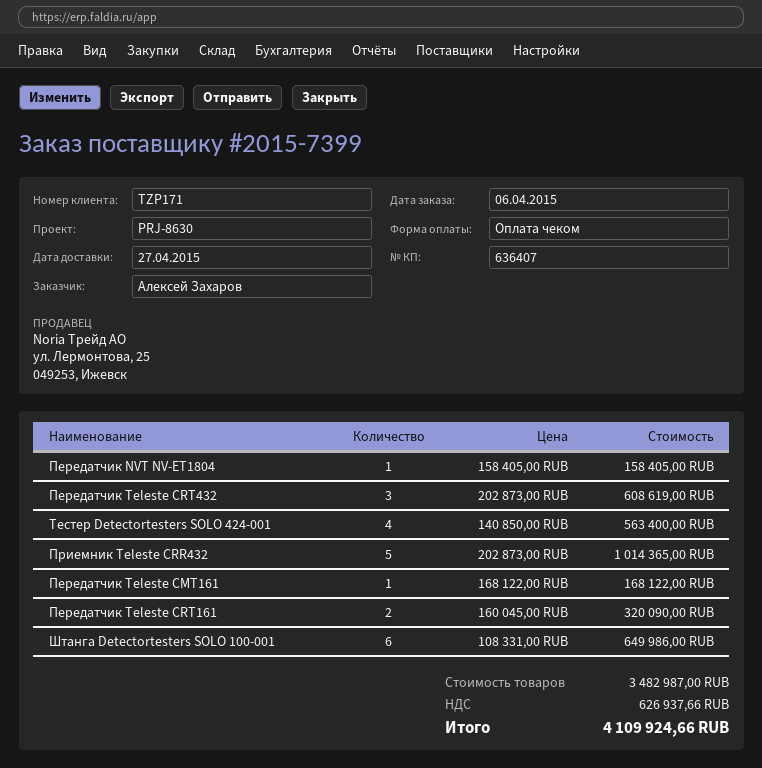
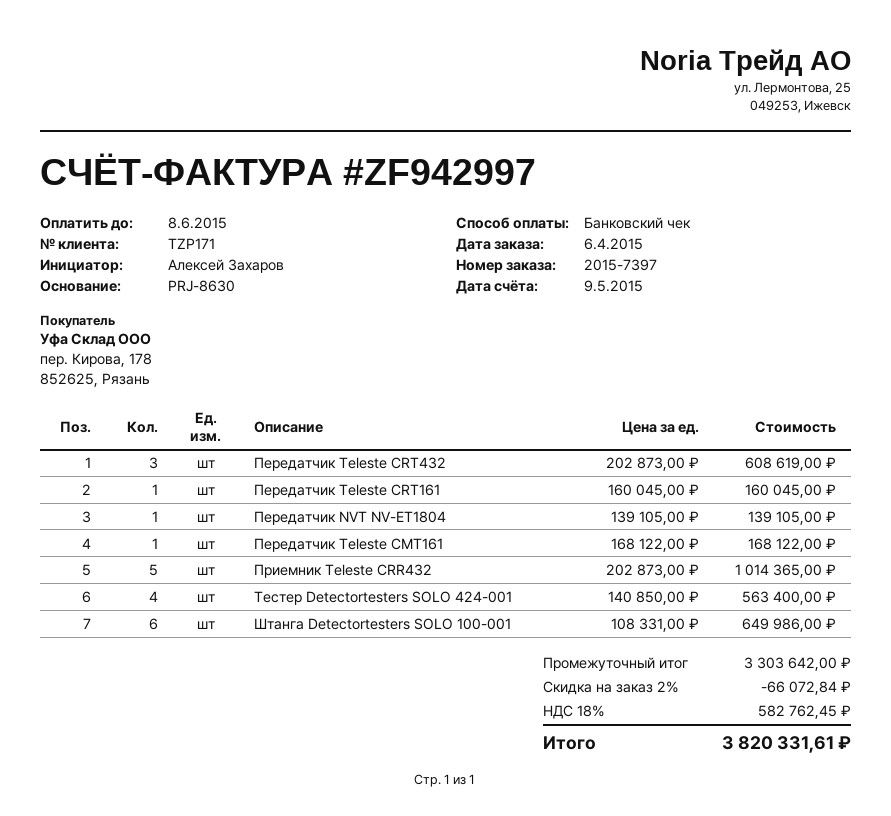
order number: 2015-7399 -> 2015-7397
Передатчик NVT NV-ET1804: 1 x 158405.00 = 158405.00 -> 1 x 139105.00 = 139105.00
Передатчик Teleste CRT161: 2 x 160045.00 = 320090.00 -> 1 x 160045.00 = 160045.00
subtotal: 3482987.00 -> 3303642.00
discount: none -> 2% = 66072.84
tax: 626937.66 -> 582762.45
total: 4109924.66 -> 3820331.61

